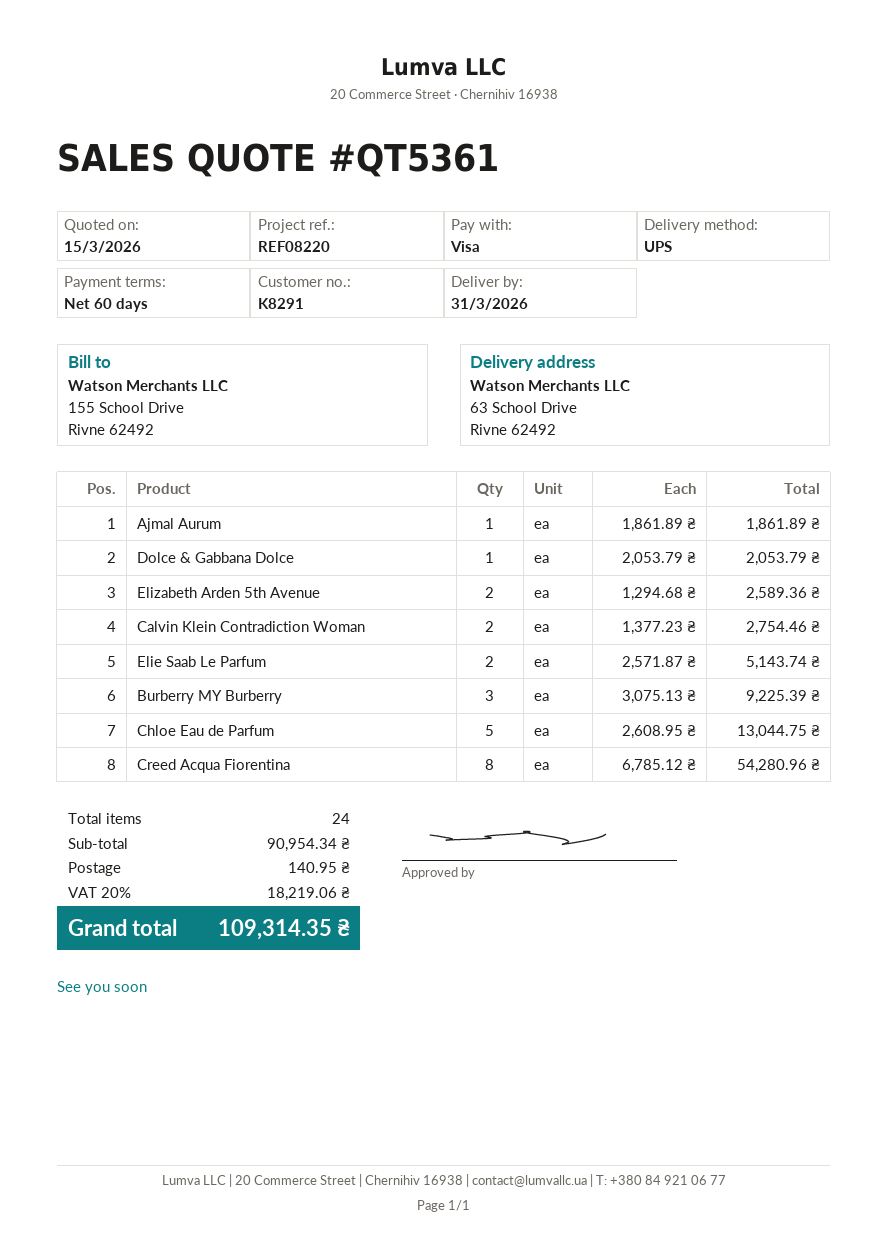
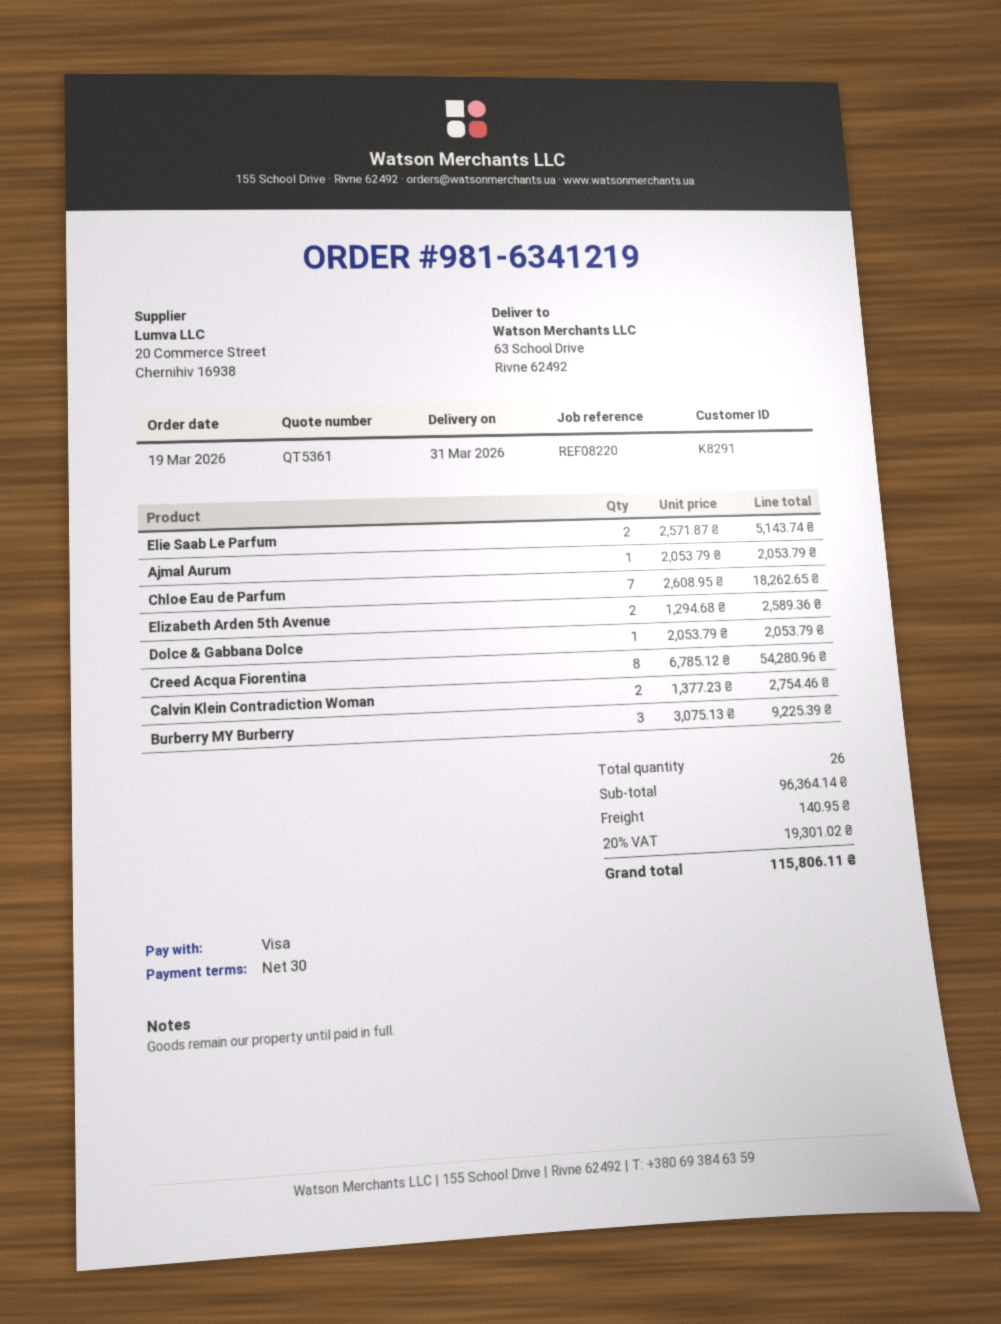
payment terms: 60 days -> 30 days
Ajmal Aurum: 1 x 1861.89 = 1861.89 -> 1 x 2053.79 = 2053.79
Chloe Eau de Parfum: 5 x 2608.95 = 13044.75 -> 7 x 2608.95 = 18262.65
total quantity: 24 -> 26
subtotal: 90954.34 -> 96364.14
tax: 20% = 18219.06 -> 20% = 19301.02
total: 109314.35 -> 115806.11

